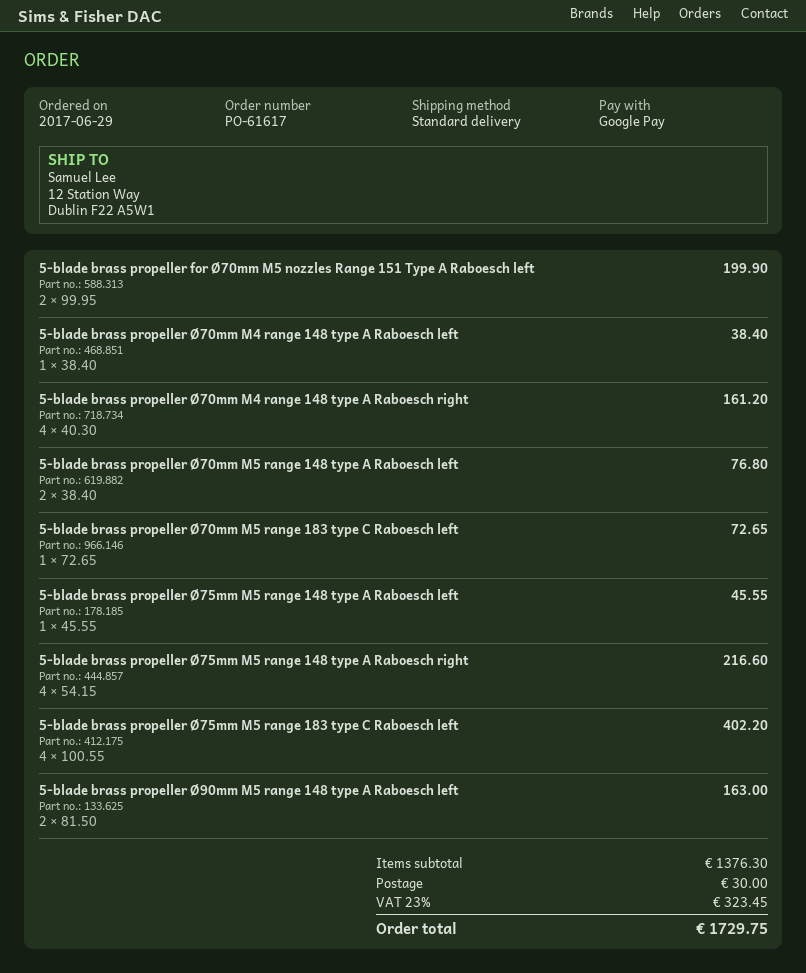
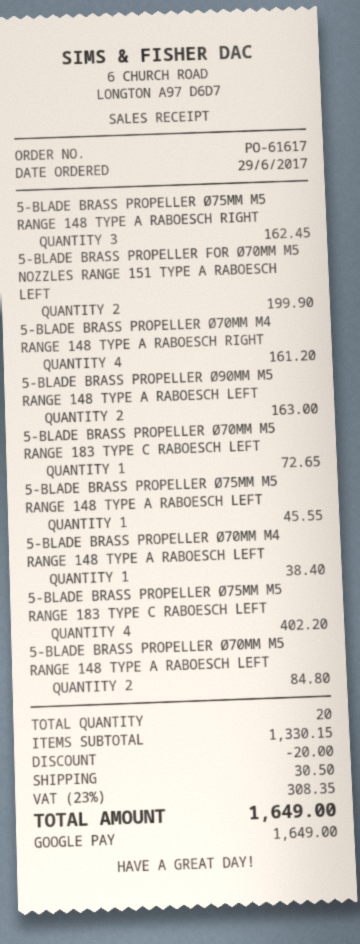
5-blade brass propeller Ø70mm M5 range 148 type A Raboesch left: 2 for 76.80 -> 2 for 84.80
5-blade brass propeller Ø75mm M5 range 148 type A Raboesch right: 4 for 216.60 -> 3 for 162.45
subtotal: 1376.30 -> 1330.15
discount: none -> 20.00
shipping: 30.00 -> 30.50
tax: 23% = 323.45 -> 23% = 308.35
total: 1729.75 -> 1649.00

